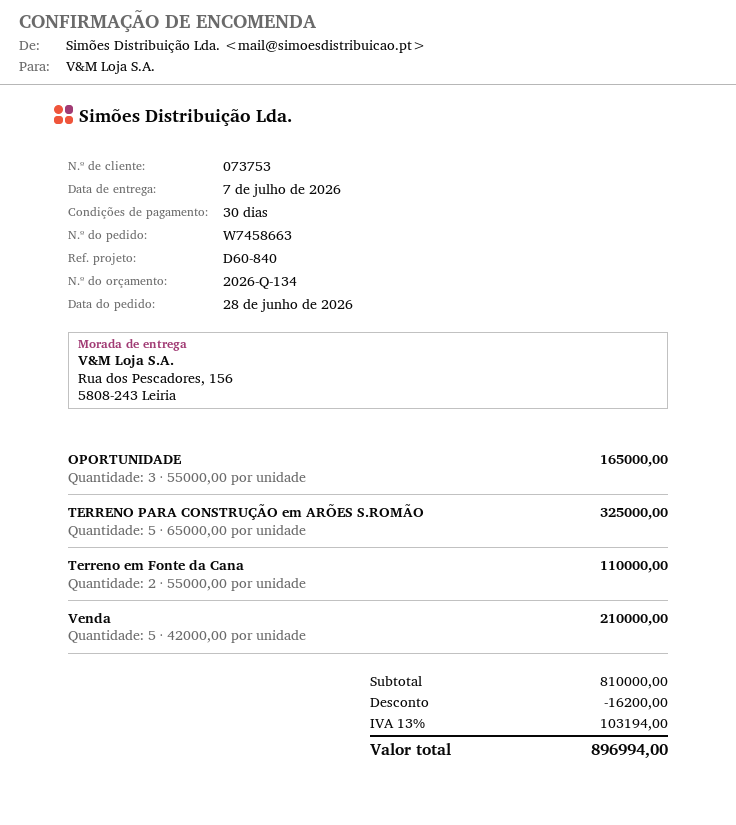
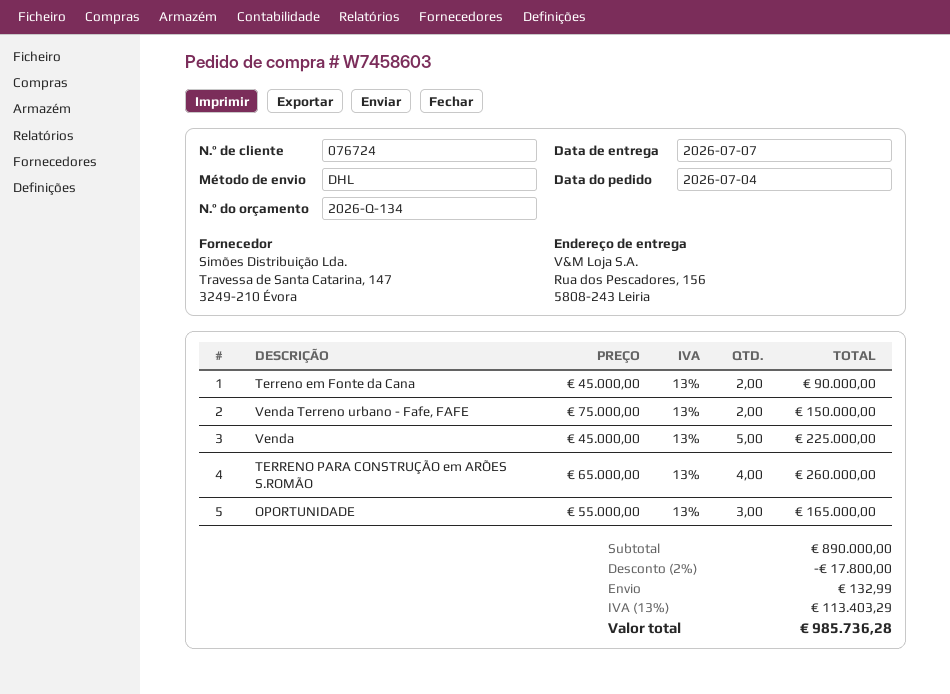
order number: W7458663 -> W7458603
order date: 2026-06-28 -> 2026-07-04
customer number: 073753 -> 076724
TERRENO PARA CONSTRUÇÃO em ARÕES S.ROMÃO: 5 x 65000.00 = 325000.00 -> 4 x 65000.00 = 260000.00
Terreno em Fonte da Cana: 2 x 55000.00 = 110000.00 -> 2 x 45000.00 = 90000.00
Venda: 5 x 42000.00 = 210000.00 -> 5 x 45000.00 = 225000.00
Venda Terreno urbano - Fafe, FAFE: none -> 2 x 75000.00 = 150000.00
subtotal: 810000.00 -> 890000.00
discount: 16200.00 -> 17800.00
shipping: none -> 132.99
tax: 13% = 103194.00 -> 13% = 113403.29
total: 896994.00 -> 985736.28

